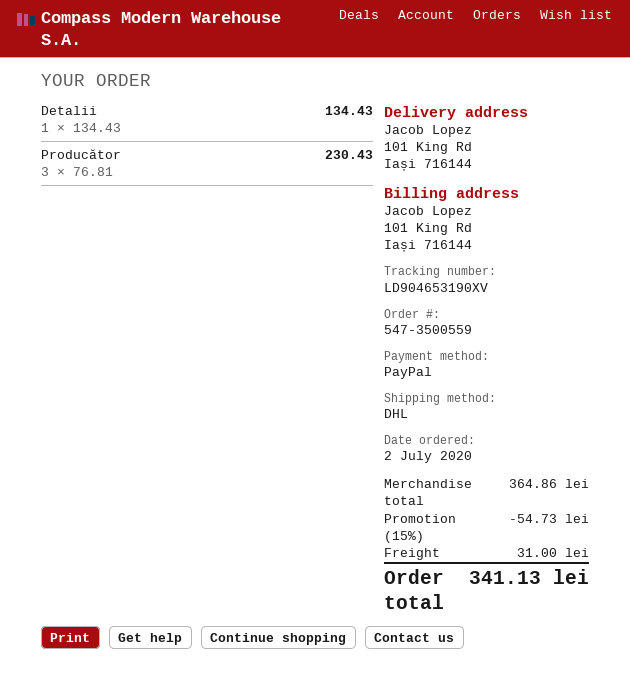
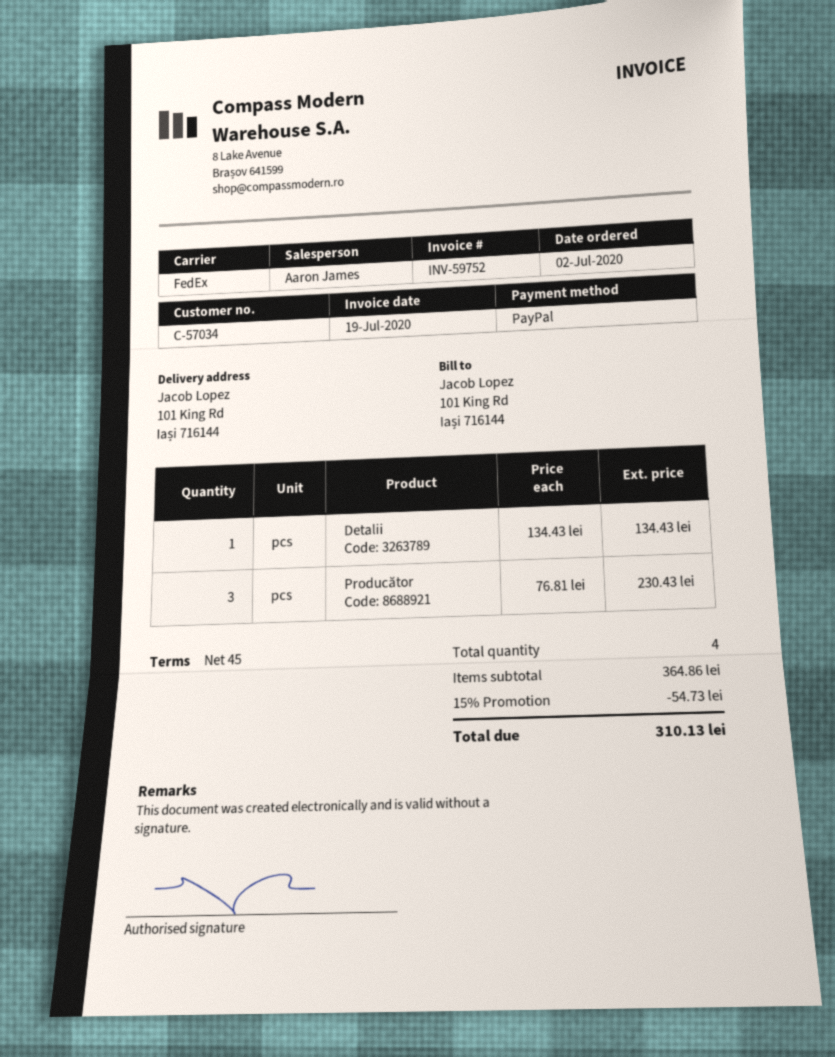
shipping method: DHL -> FedEx
shipping: 31.00 -> none
total: 341.13 -> 310.13

